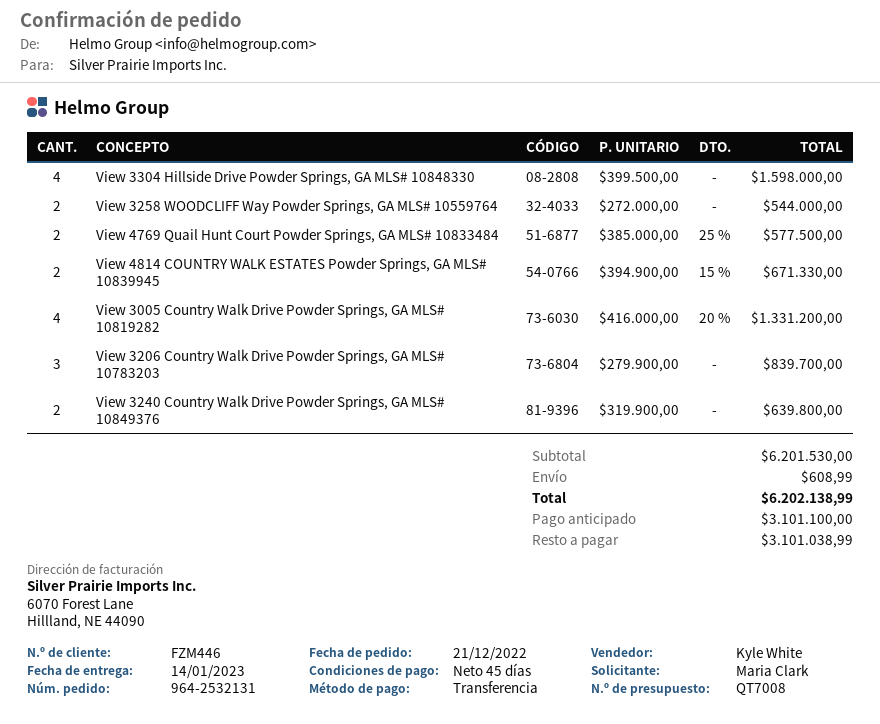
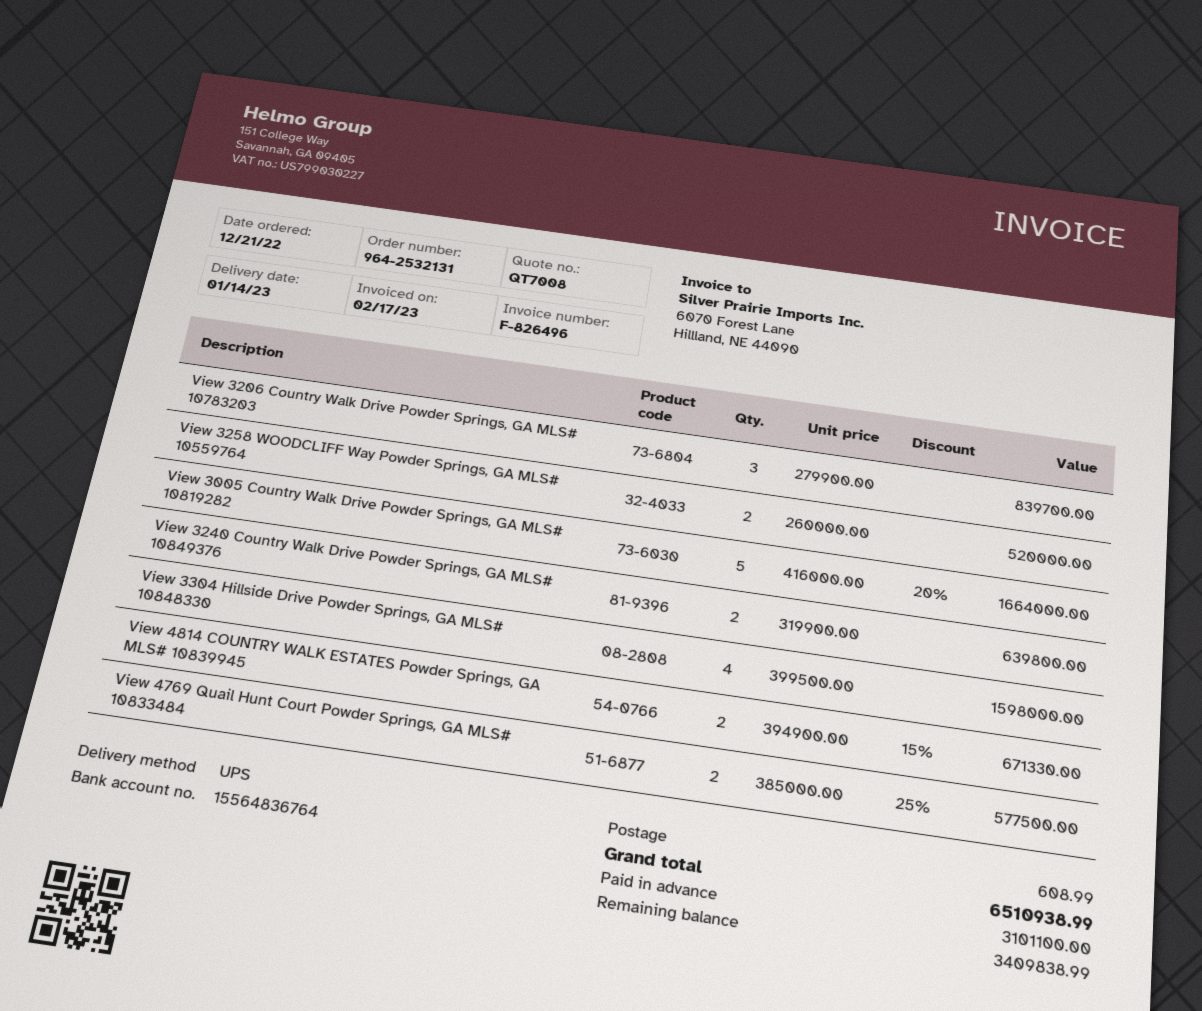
View 3258 WOODCLIFF Way Powder Springs, GA MLS# 10559764: 2 x 272000.00 = 544000.00 -> 2 x 260000.00 = 520000.00
View 3005 Country Walk Drive Powder Springs, GA MLS# 10819282: 4 x 416000.00 - 20% = 1331200.00 -> 5 x 416000.00 - 20% = 1664000.00
total: 6202138.99 -> 6510938.99
balance: 3101038.99 -> 3409838.99

